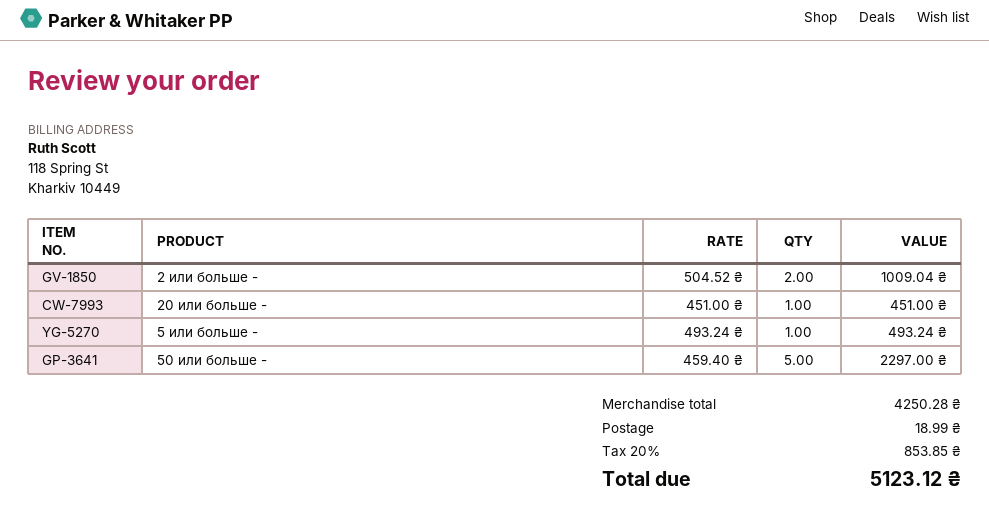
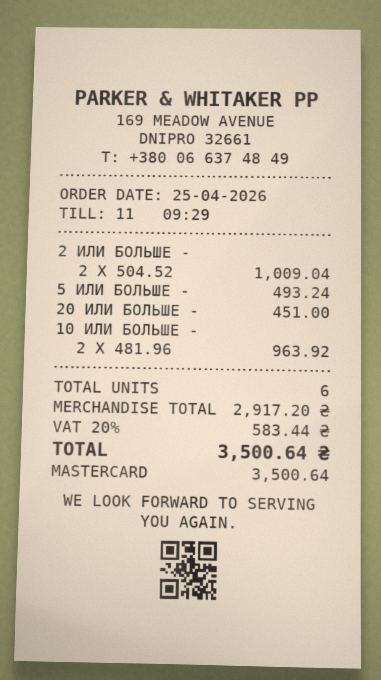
50 или больше -: 5 x 459.40 = 2297.00 -> none
10 ИЛИ БОЛЬШЕ -: none -> 2 x 481.96 = 963.92
subtotal: 4250.28 -> 2917.20
shipping: 18.99 -> none
tax: 20% = 853.85 -> 20% = 583.44
total: 5123.12 -> 3500.64

